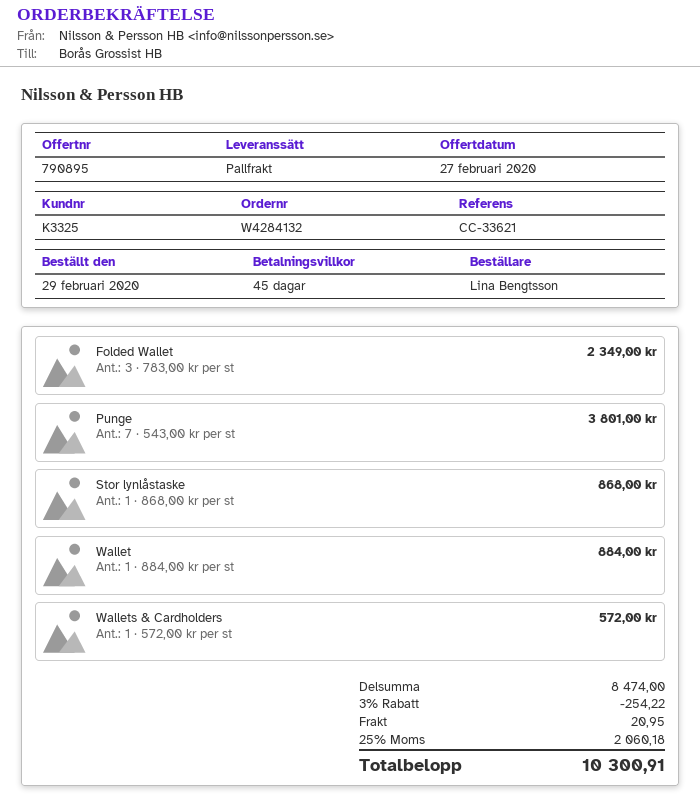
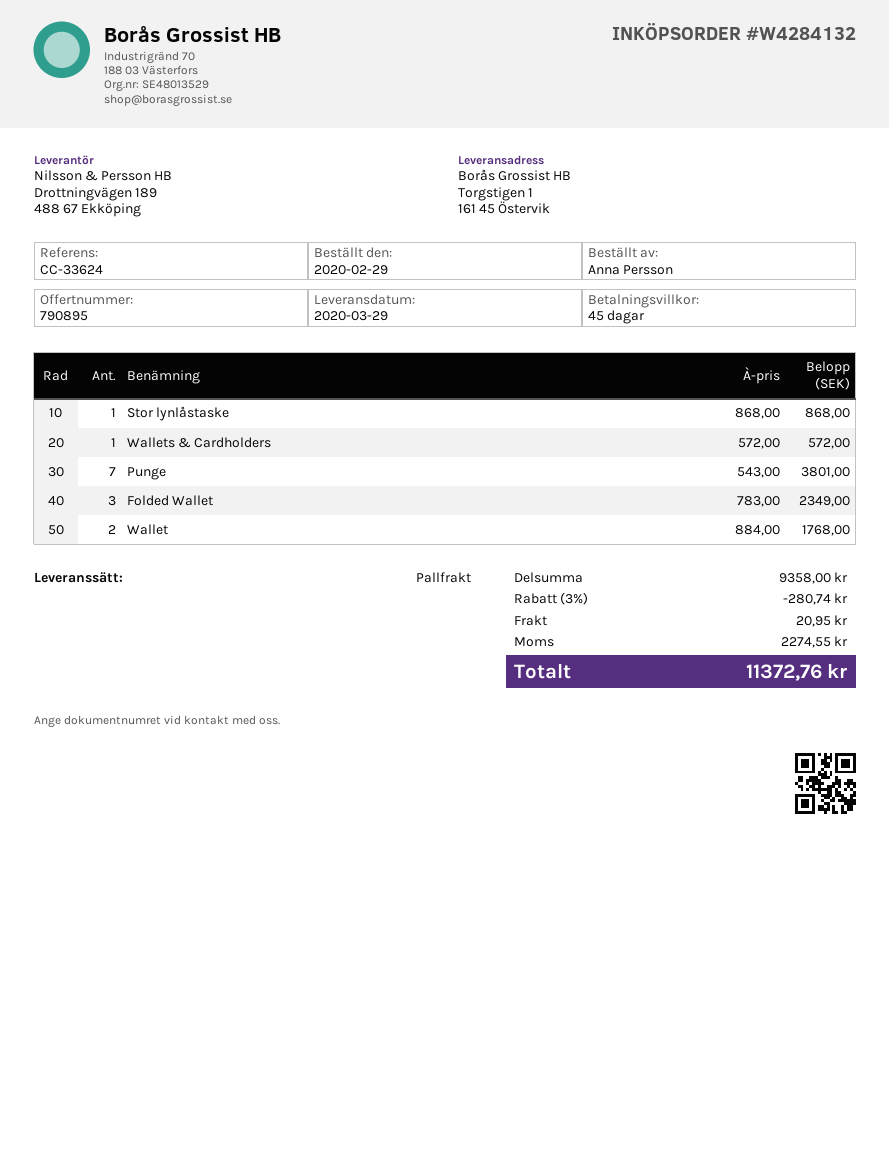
reference: CC-33621 -> CC-33624
ordered by: Lina Bengtsson -> Anna Persson
Wallet: 1 x 884.00 = 884.00 -> 2 x 884.00 = 1768.00
subtotal: 8474.00 -> 9358.00
discount: 3% = 254.22 -> 3% = 280.74
tax: 2060.18 -> 2274.55
total: 10300.91 -> 11372.76

